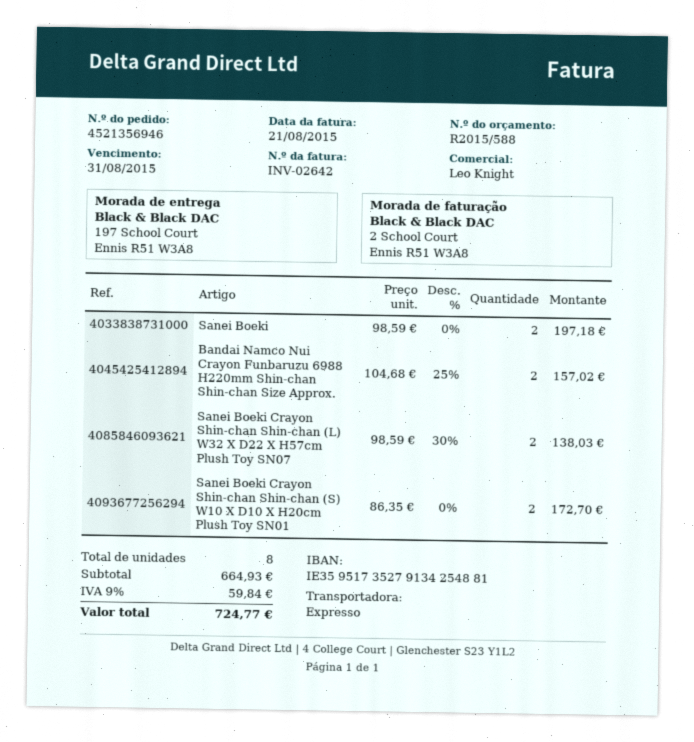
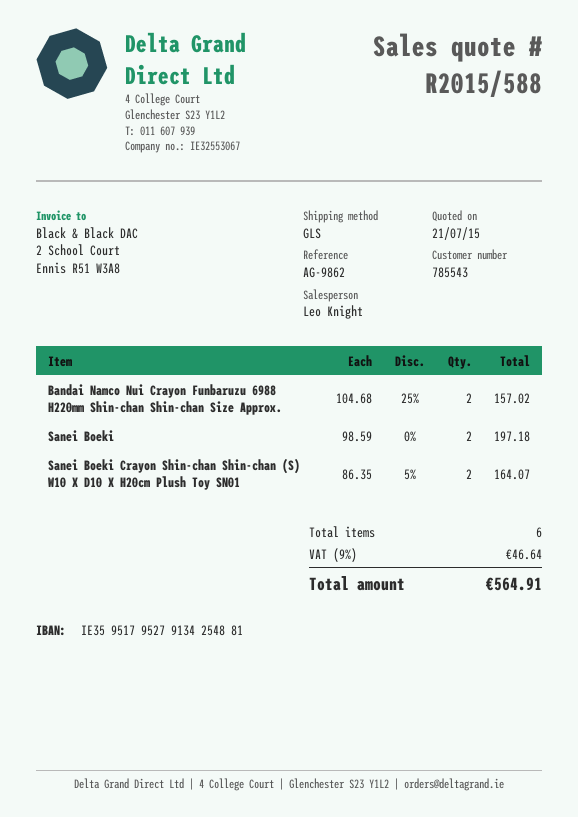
bank account: IE35951735279134254881 -> IE35951795279134254881
shipping method: express -> GLS
Sanei Boeki Crayon Shin-chan Shin-chan (L) W32 X D22 X H57cm Plush Toy SN07: 2 x 98.59 - 30% = 138.03 -> none
Sanei Boeki Crayon Shin-chan Shin-chan (S) W10 X D10 X H20cm Plush Toy SN01: 2 x 86.35 = 172.70 -> 2 x 86.35 - 5% = 164.07
total quantity: 8 -> 6
tax: 9% = 59.84 -> 9% = 46.64
total: 724.77 -> 564.91

